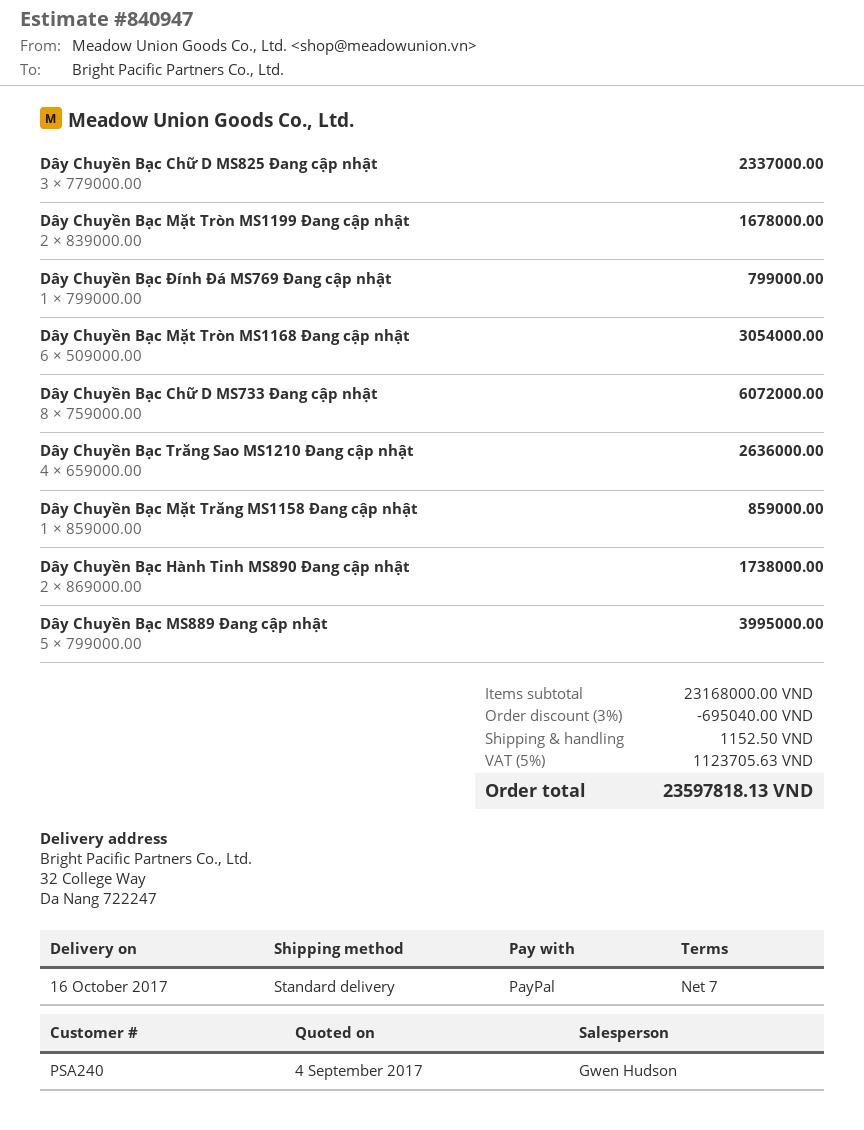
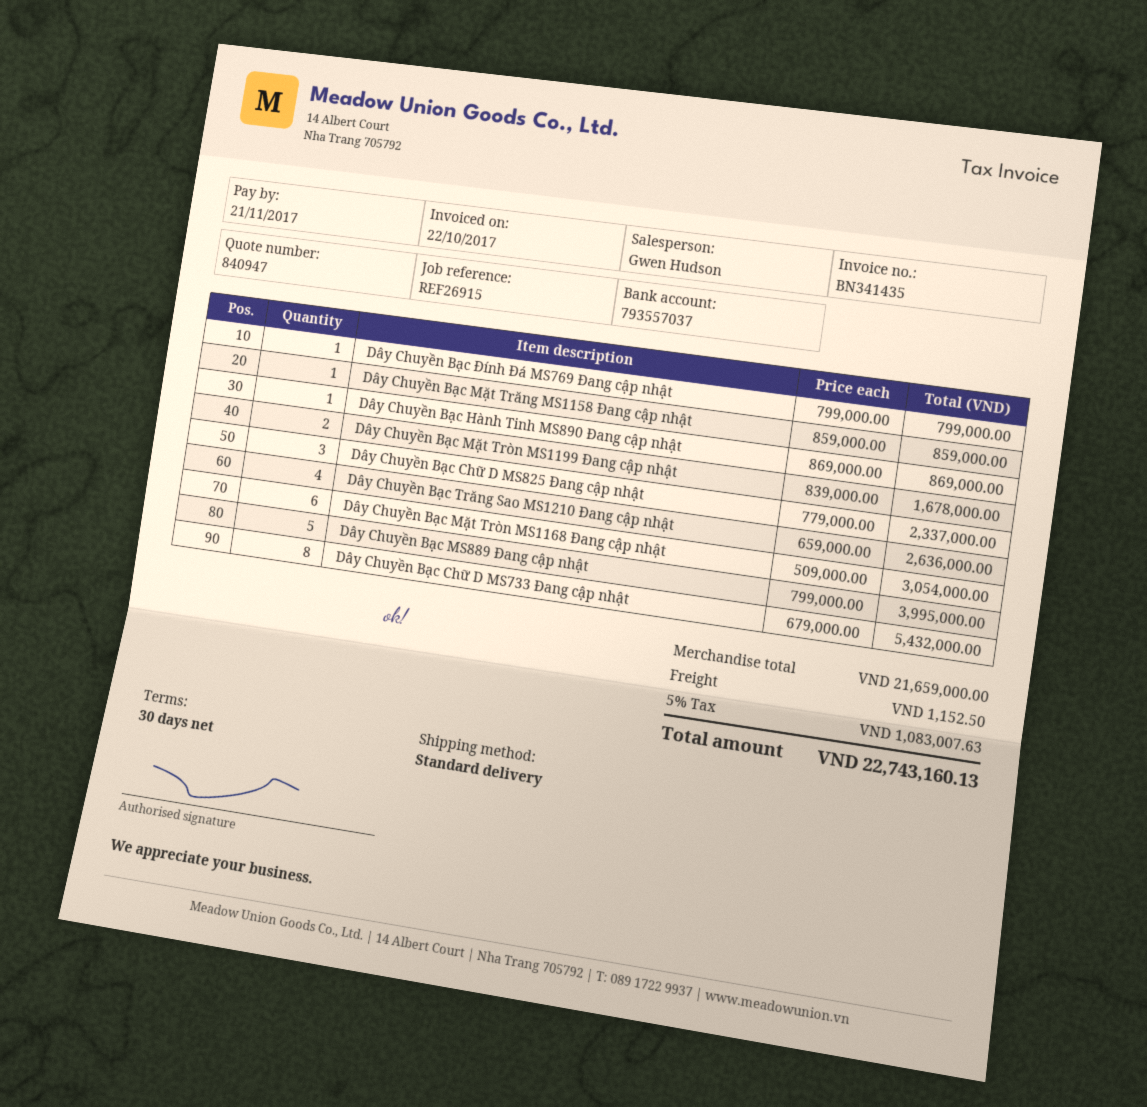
payment terms: 7 days -> 30 days
Dây Chuyền Bạc Chữ D MS733 Đang cập nhật: 8 x 759000.00 = 6072000.00 -> 8 x 679000.00 = 5432000.00
Dây Chuyền Bạc Hành Tinh MS890 Đang cập nhật: 2 x 869000.00 = 1738000.00 -> 1 x 869000.00 = 869000.00
subtotal: 23168000.00 -> 21659000.00
discount: 3% = 695040.00 -> none
tax: 5% = 1123705.63 -> 5% = 1083007.63
total: 23597818.13 -> 22743160.13

